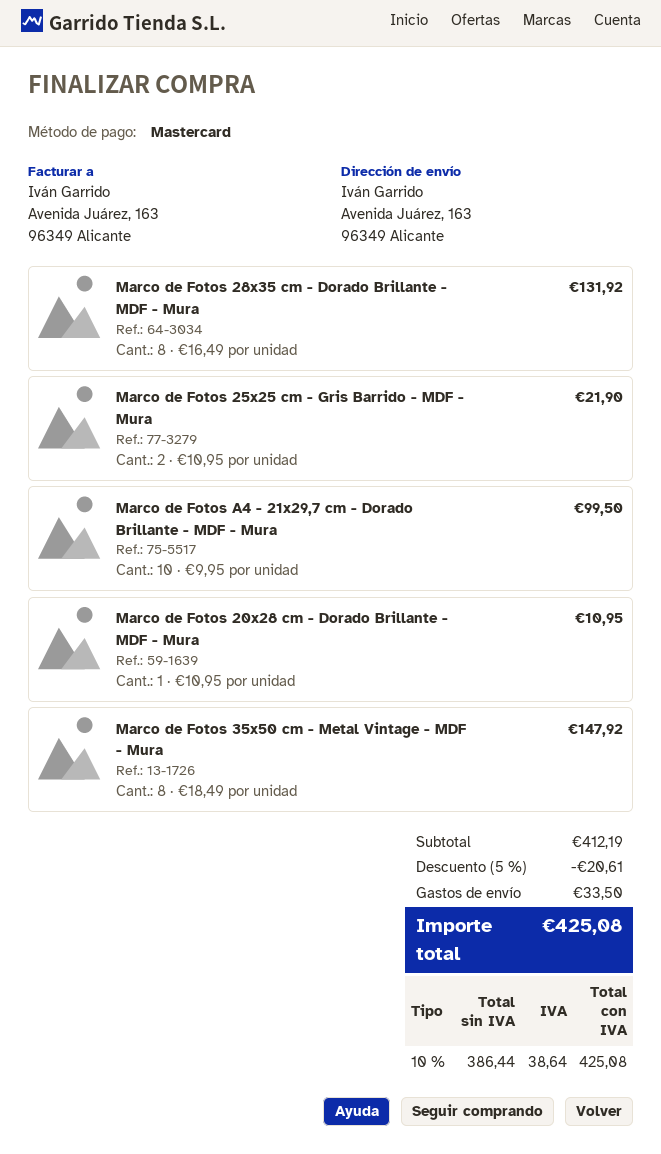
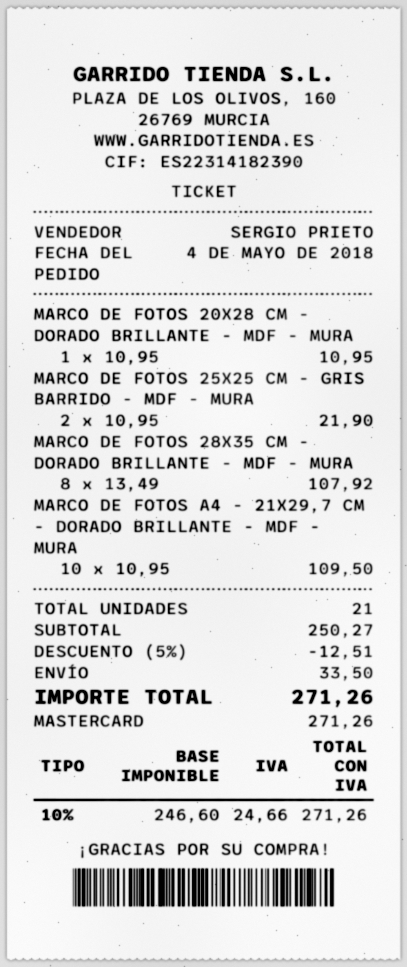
Marco de Fotos 28x35 cm - Dorado Brillante - MDF - Mura: 8 x 16.49 = 131.92 -> 8 x 13.49 = 107.92
Marco de Fotos A4 - 21x29,7 cm - Dorado Brillante - MDF - Mura: 10 x 9.95 = 99.50 -> 10 x 10.95 = 109.50
Marco de Fotos 35x50 cm - Metal Vintage - MDF - Mura: 8 x 18.49 = 147.92 -> none
subtotal: 412.19 -> 250.27
discount: 5% = 20.61 -> 5% = 12.51
net: 386.44 -> 246.60
tax: 10% = 38.64 -> 10% = 24.66
total: 425.08 -> 271.26

